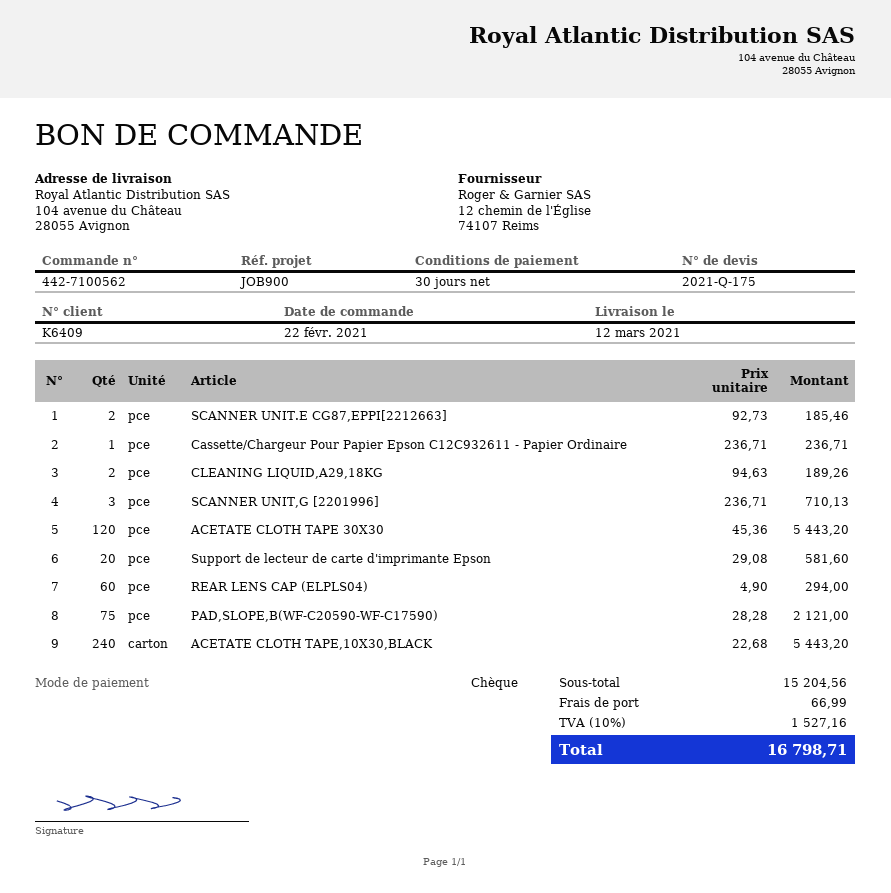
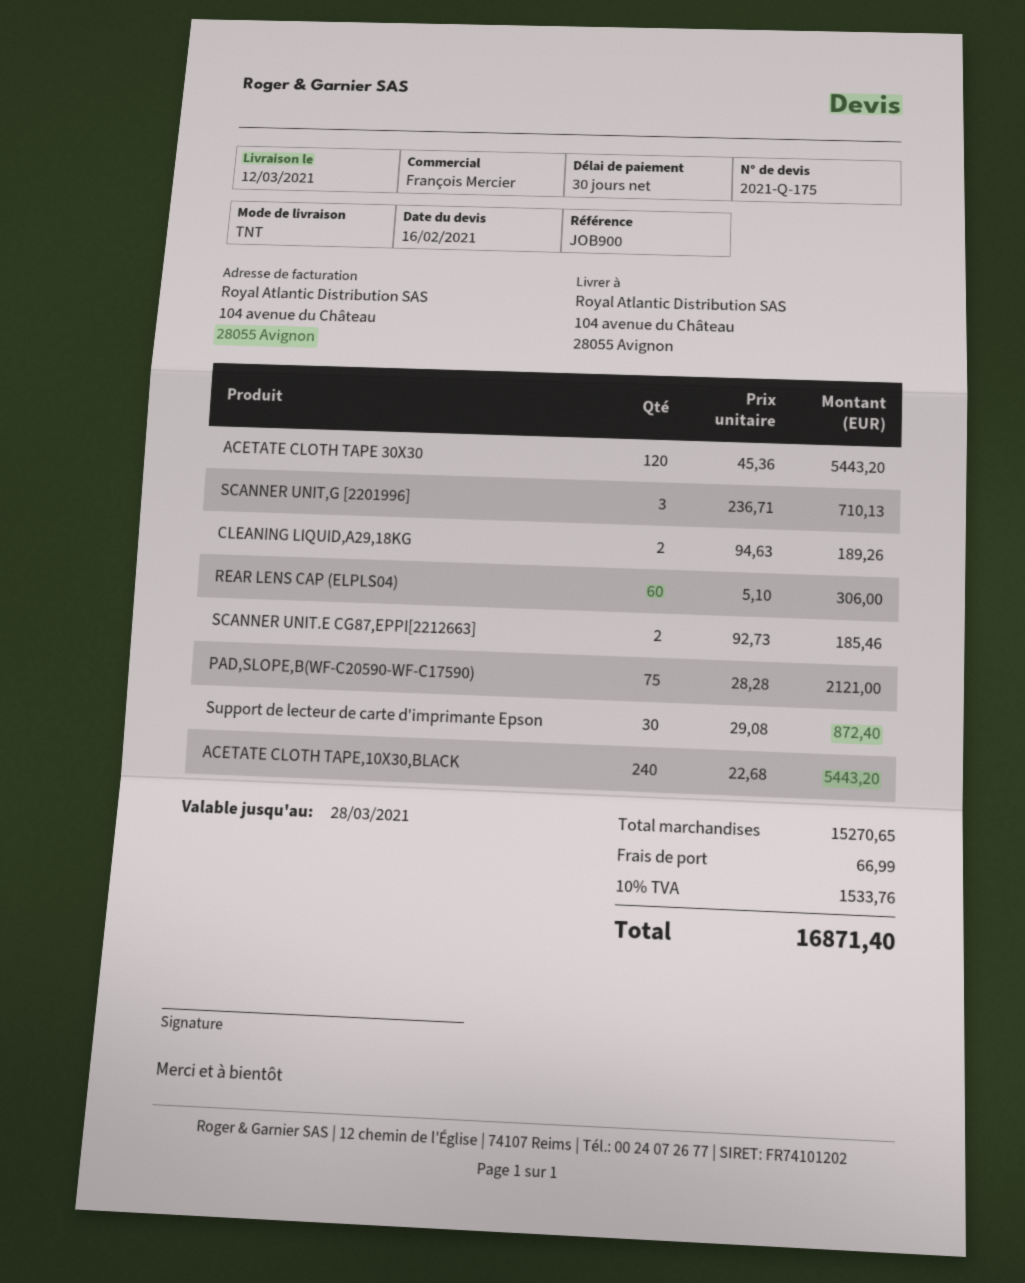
Cassette/Chargeur Pour Papier Epson C12C932611 - Papier Ordinaire: 1 x 236.71 = 236.71 -> none
Support de lecteur de carte d'imprimante Epson: 20 x 29.08 = 581.60 -> 30 x 29.08 = 872.40
REAR LENS CAP (ELPLS04): 60 x 4.90 = 294.00 -> 60 x 5.10 = 306.00
subtotal: 15204.56 -> 15270.65
tax: 10% = 1527.16 -> 10% = 1533.76
total: 16798.71 -> 16871.40

